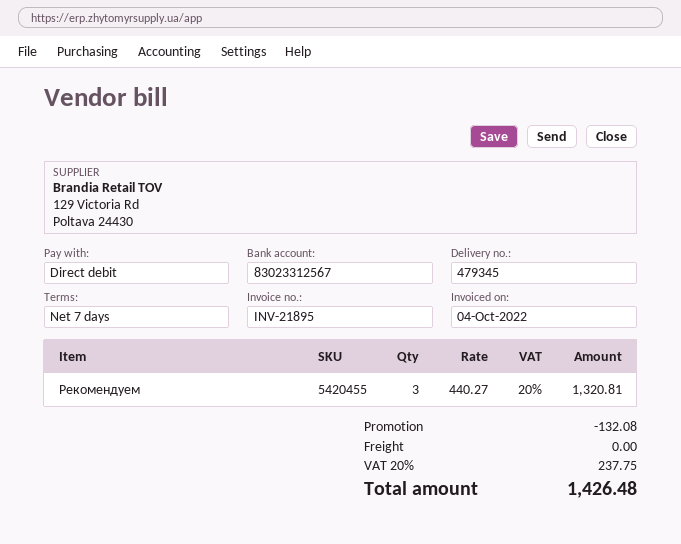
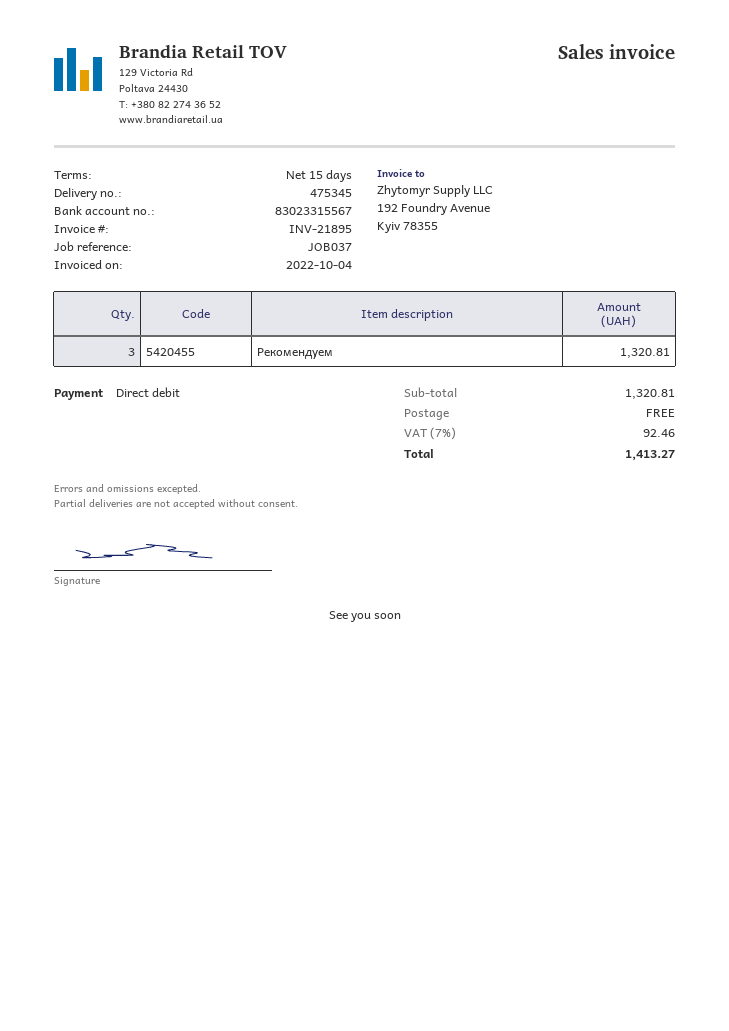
delivery note number: 479345 -> 475345
payment terms: 7 days -> 15 days
bank account: 83023312567 -> 83023315567
discount: 132.08 -> none
tax: 20% = 237.75 -> 7% = 92.46
total: 1426.48 -> 1413.27

